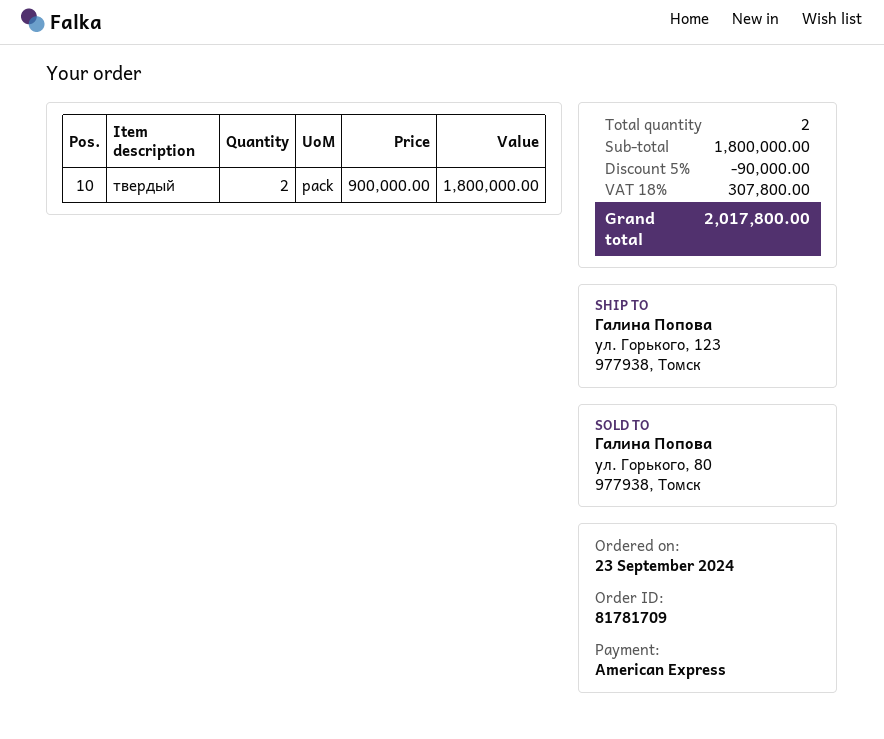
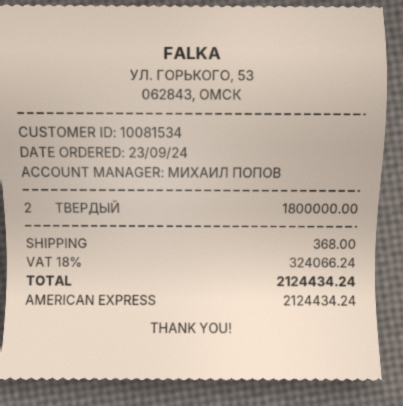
discount: 5% = 90000.00 -> none
shipping: none -> 368.00
tax: 18% = 307800.00 -> 18% = 324066.24
total: 2017800.00 -> 2124434.24

